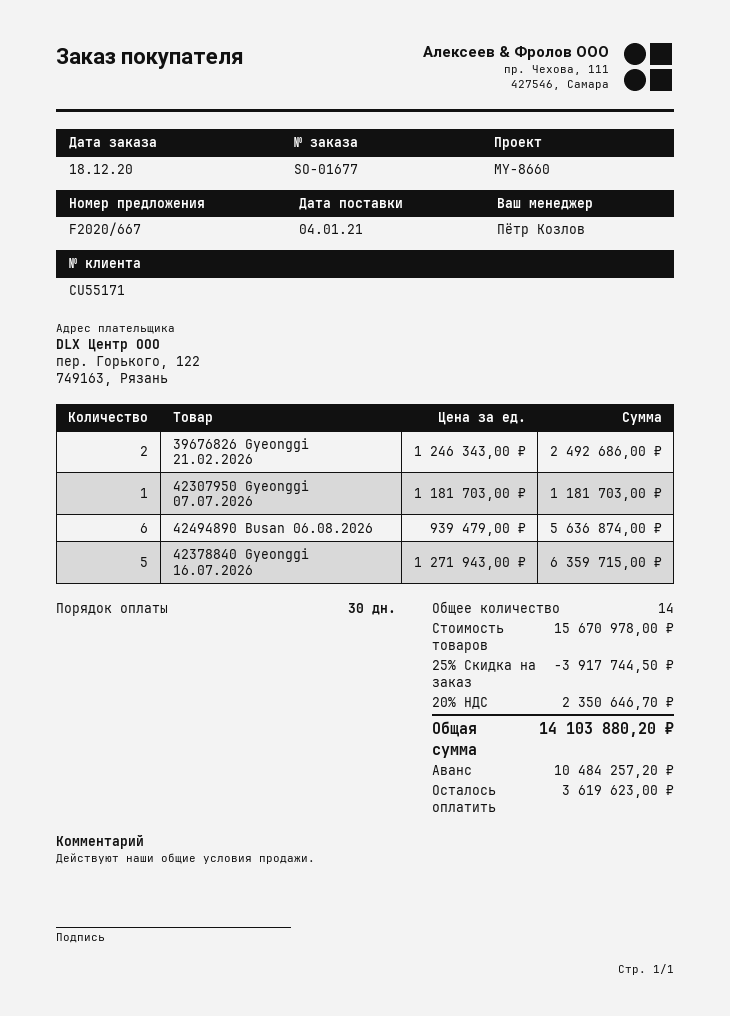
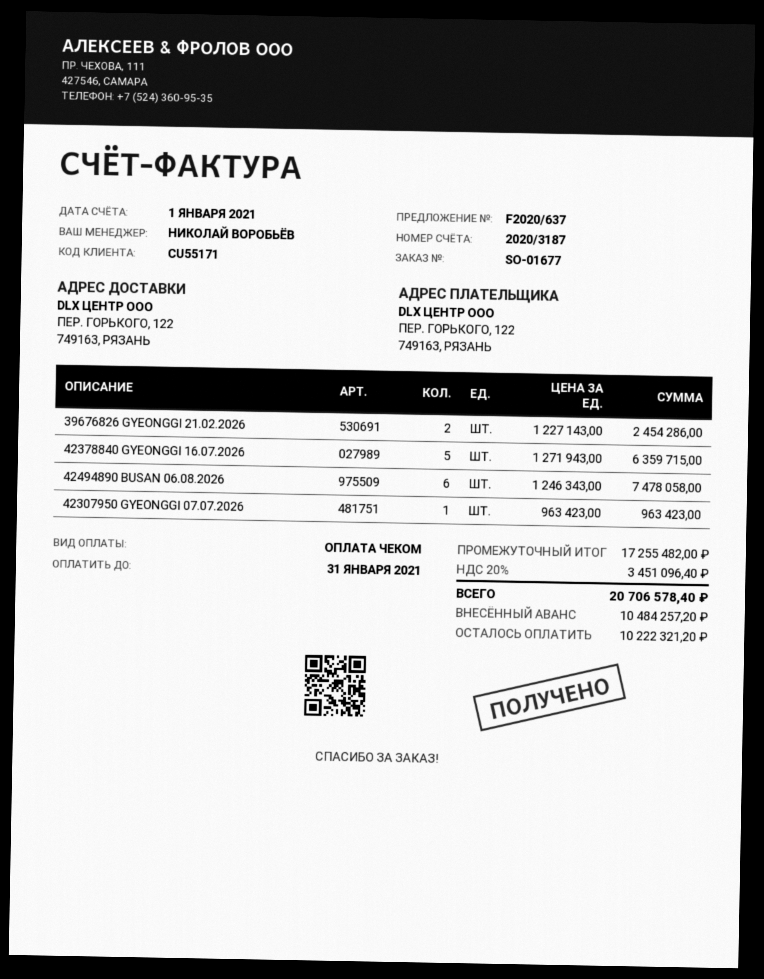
quote number: F2020/667 -> F2020/637
sales rep: Пётр Козлов -> НИКОЛАЙ ВОРОБЬЁВ
39676826 Gyeonggi 21.02.2026: 2 x 1246343.00 = 2492686.00 -> 2 x 1227143.00 = 2454286.00
42307950 Gyeonggi 07.07.2026: 1 x 1181703.00 = 1181703.00 -> 1 x 963423.00 = 963423.00
42494890 Busan 06.08.2026: 6 x 939479.00 = 5636874.00 -> 6 x 1246343.00 = 7478058.00
subtotal: 15670978.00 -> 17255482.00
discount: 25% = 3917744.50 -> none
tax: 20% = 2350646.70 -> 20% = 3451096.40
total: 14103880.20 -> 20706578.40
balance: 3619623.00 -> 10222321.20

